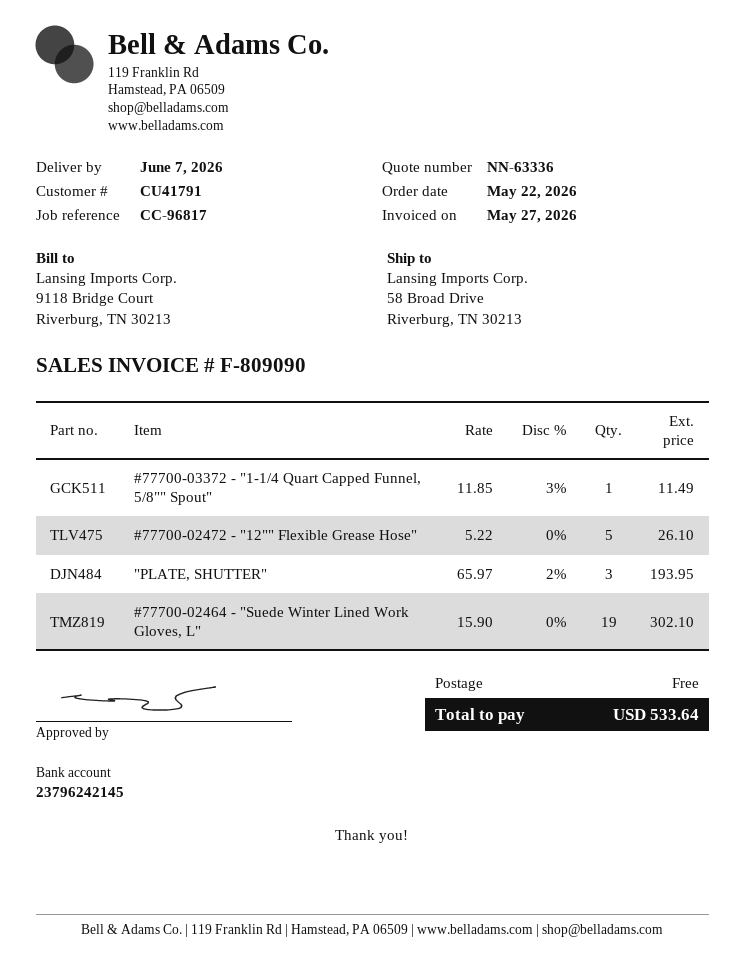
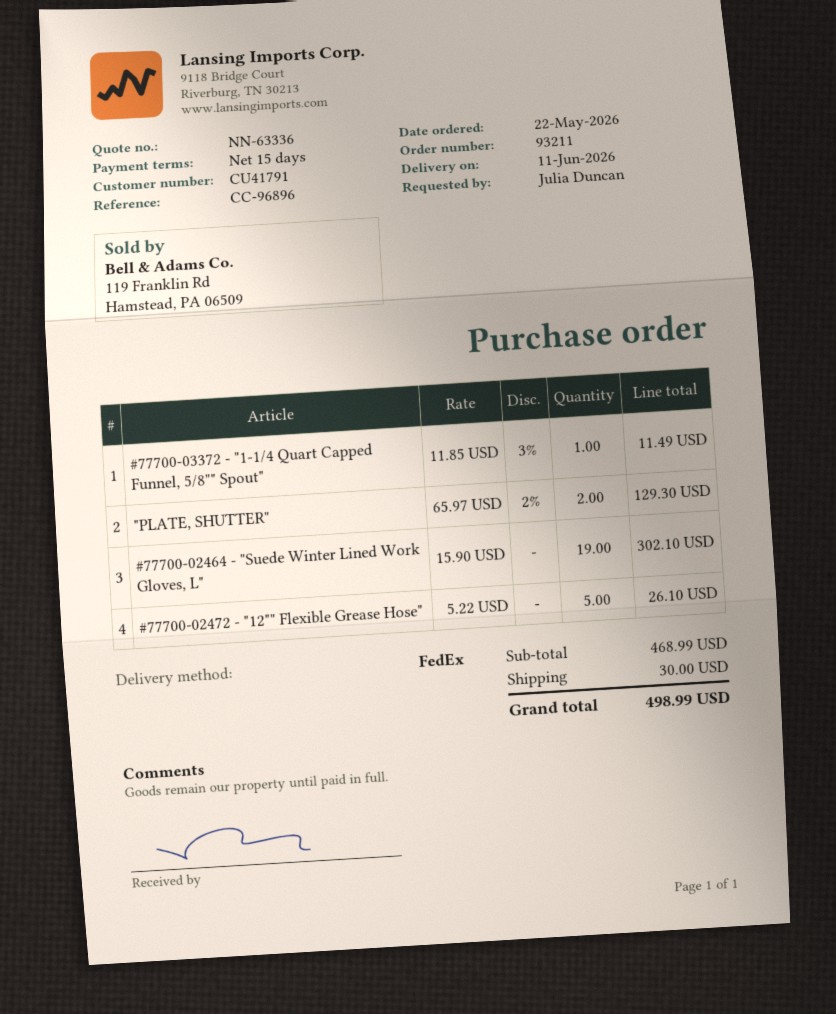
delivery date: 2026-06-07 -> 2026-06-11
reference: CC-96817 -> CC-96896
"PLATE, SHUTTER": 3 x 65.97 - 2% = 193.95 -> 2 x 65.97 - 2% = 129.30
shipping: 0.00 -> 30.00
total: 533.64 -> 498.99

